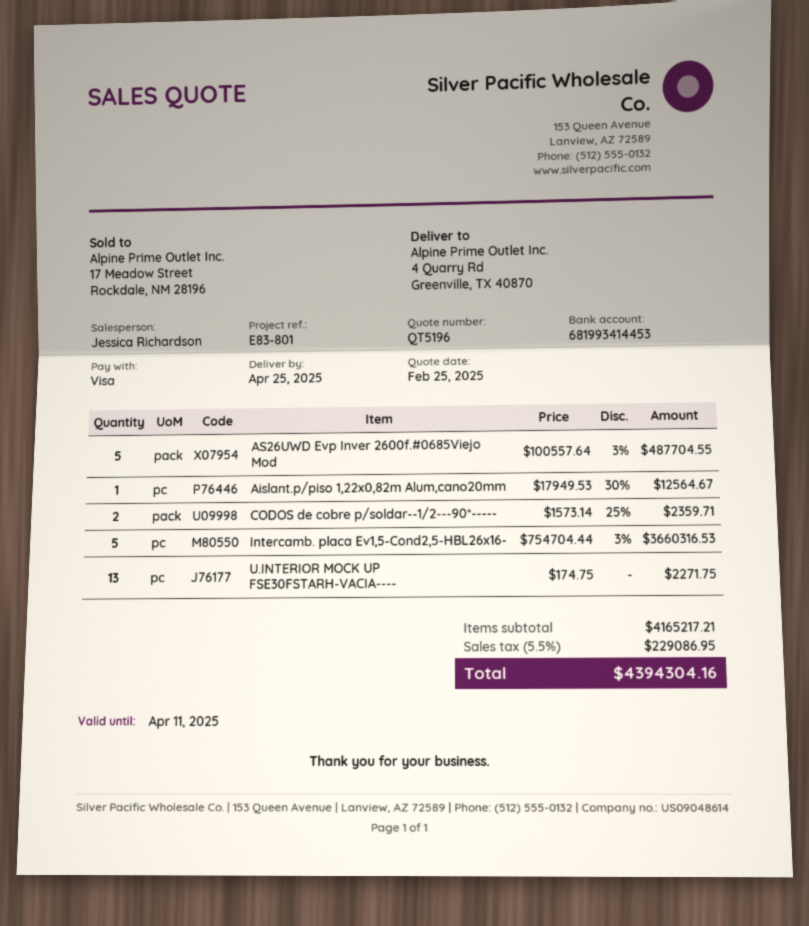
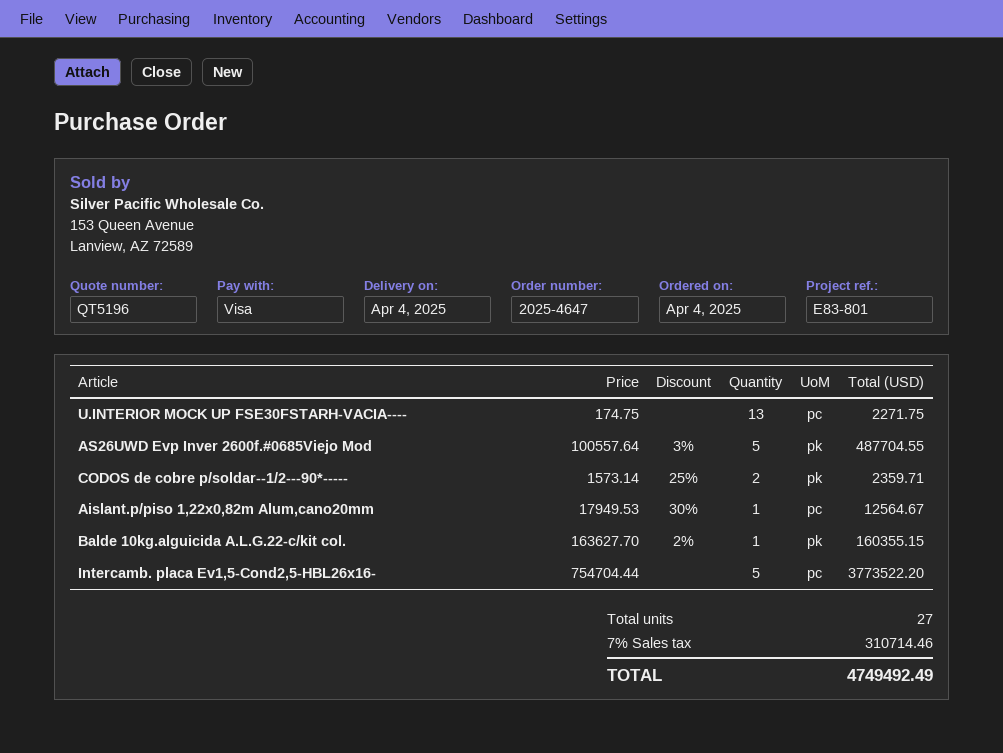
delivery date: 2025-04-25 -> 2025-04-04
Intercamb. placa Ev1,5-Cond2,5-HBL26x16-: 5 x 754704.44 - 3% = 3660316.53 -> 5 x 754704.44 = 3773522.20
Balde 10kg.alguicida A.L.G.22-c/kit col.: none -> 1 x 163627.70 - 2% = 160355.15
tax: 5.5% = 229086.95 -> 7% = 310714.46
total: 4394304.16 -> 4749492.49

